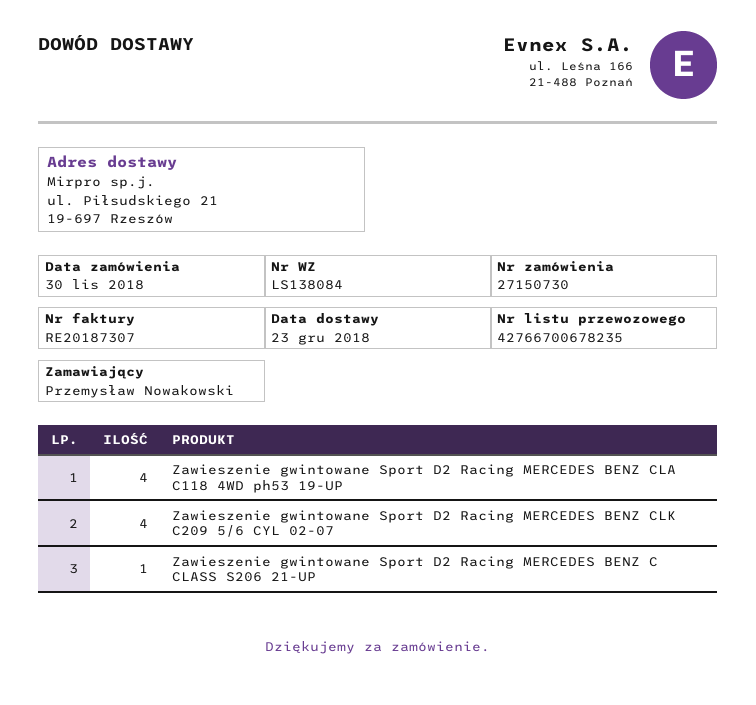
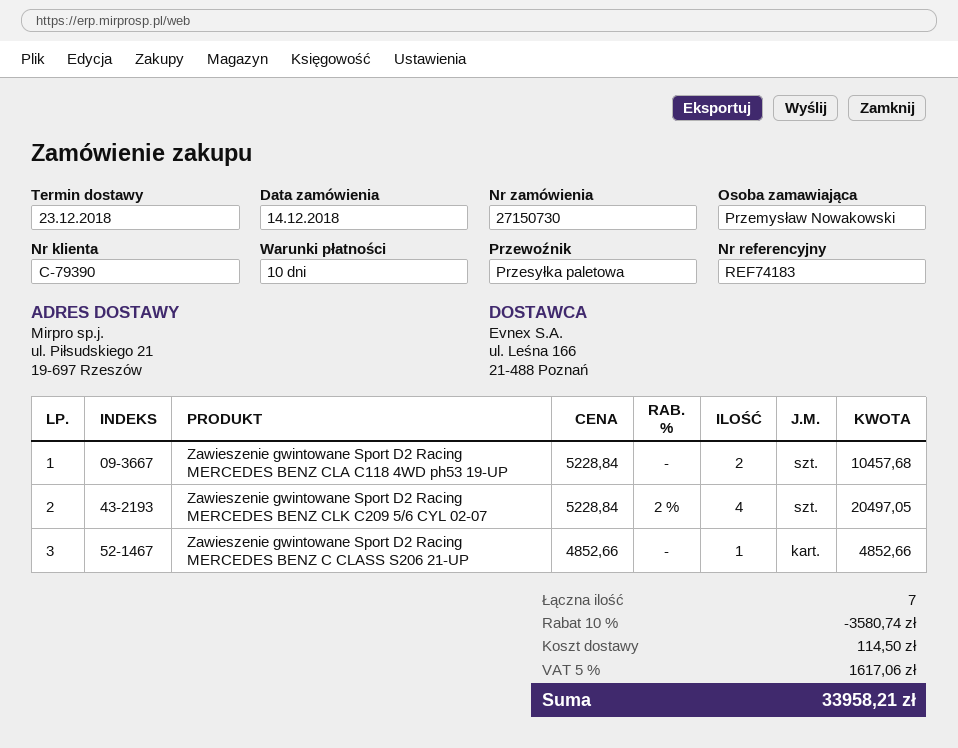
order date: 2018-11-30 -> 2018-12-14
Zawieszenie gwintowane Sport D2 Racing MERCEDES BENZ CLA C118 4WD ph53 19-UP: 4 -> 2

